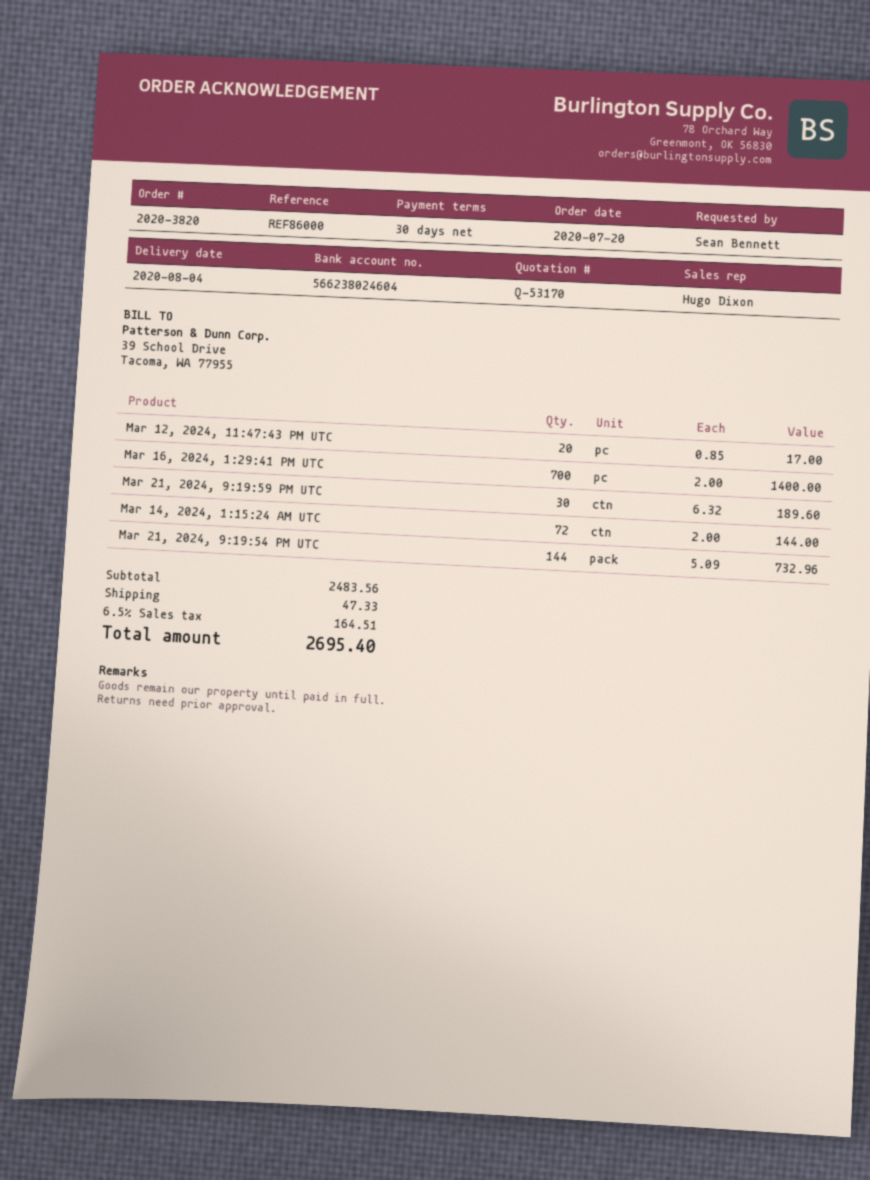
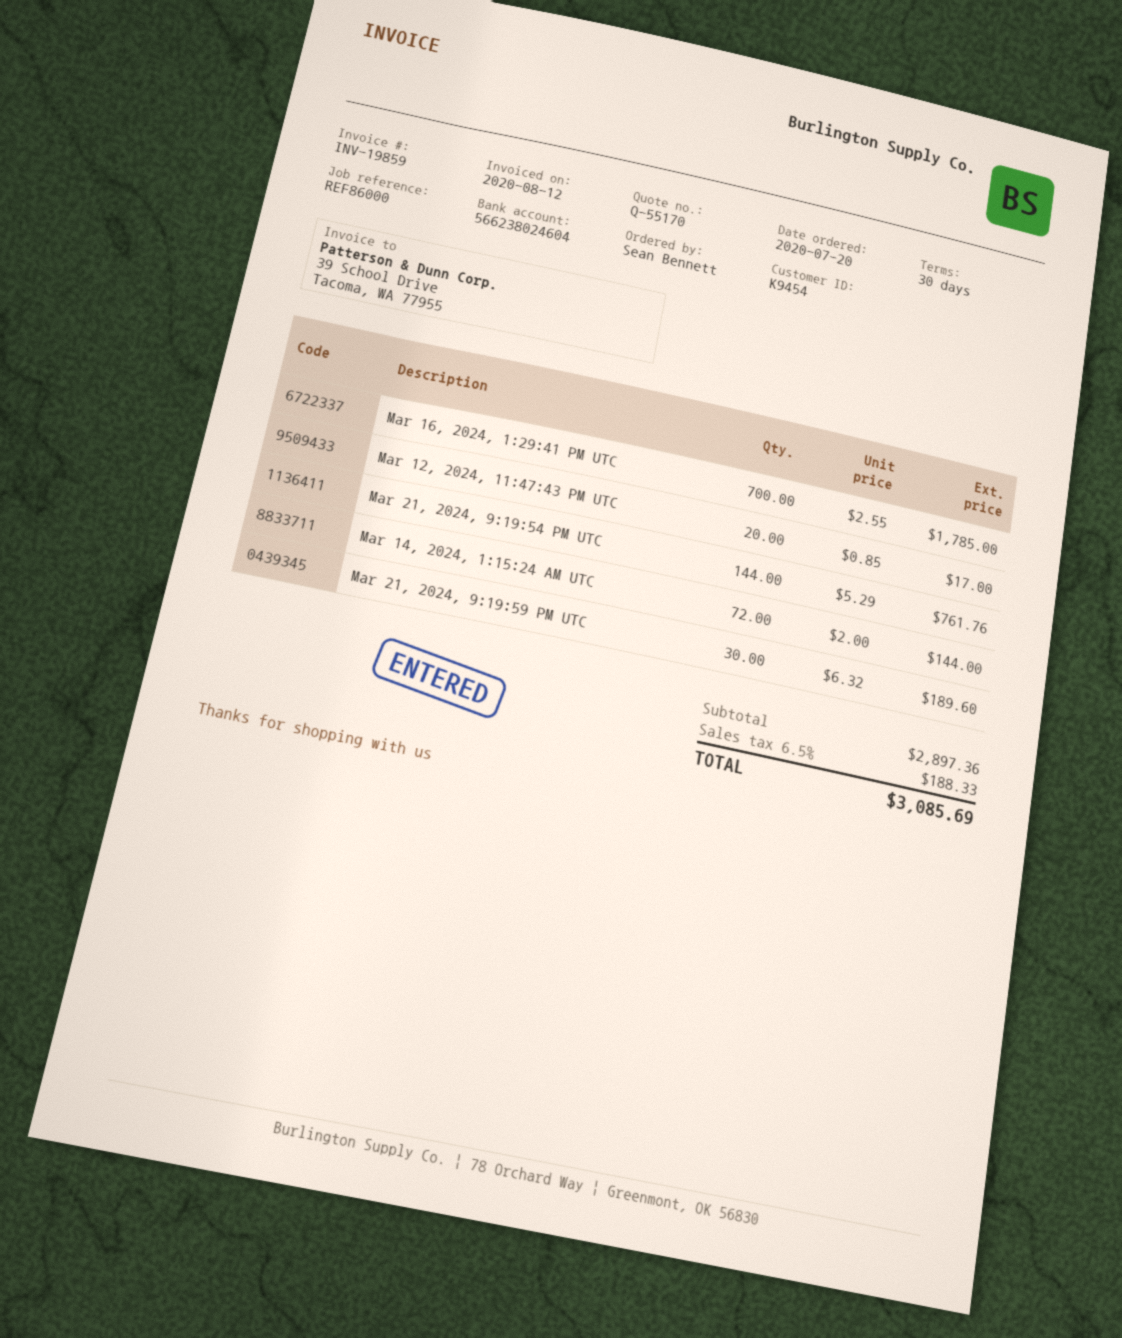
quote number: Q-53170 -> Q-55170
Mar 16, 2024, 1:29:41 PM UTC: 700 x 2.00 = 1400.00 -> 700 x 2.55 = 1785.00
Mar 21, 2024, 9:19:54 PM UTC: 144 x 5.09 = 732.96 -> 144 x 5.29 = 761.76
subtotal: 2483.56 -> 2897.36
shipping: 47.33 -> none
tax: 6.5% = 164.51 -> 6.5% = 188.33
total: 2695.40 -> 3085.69

